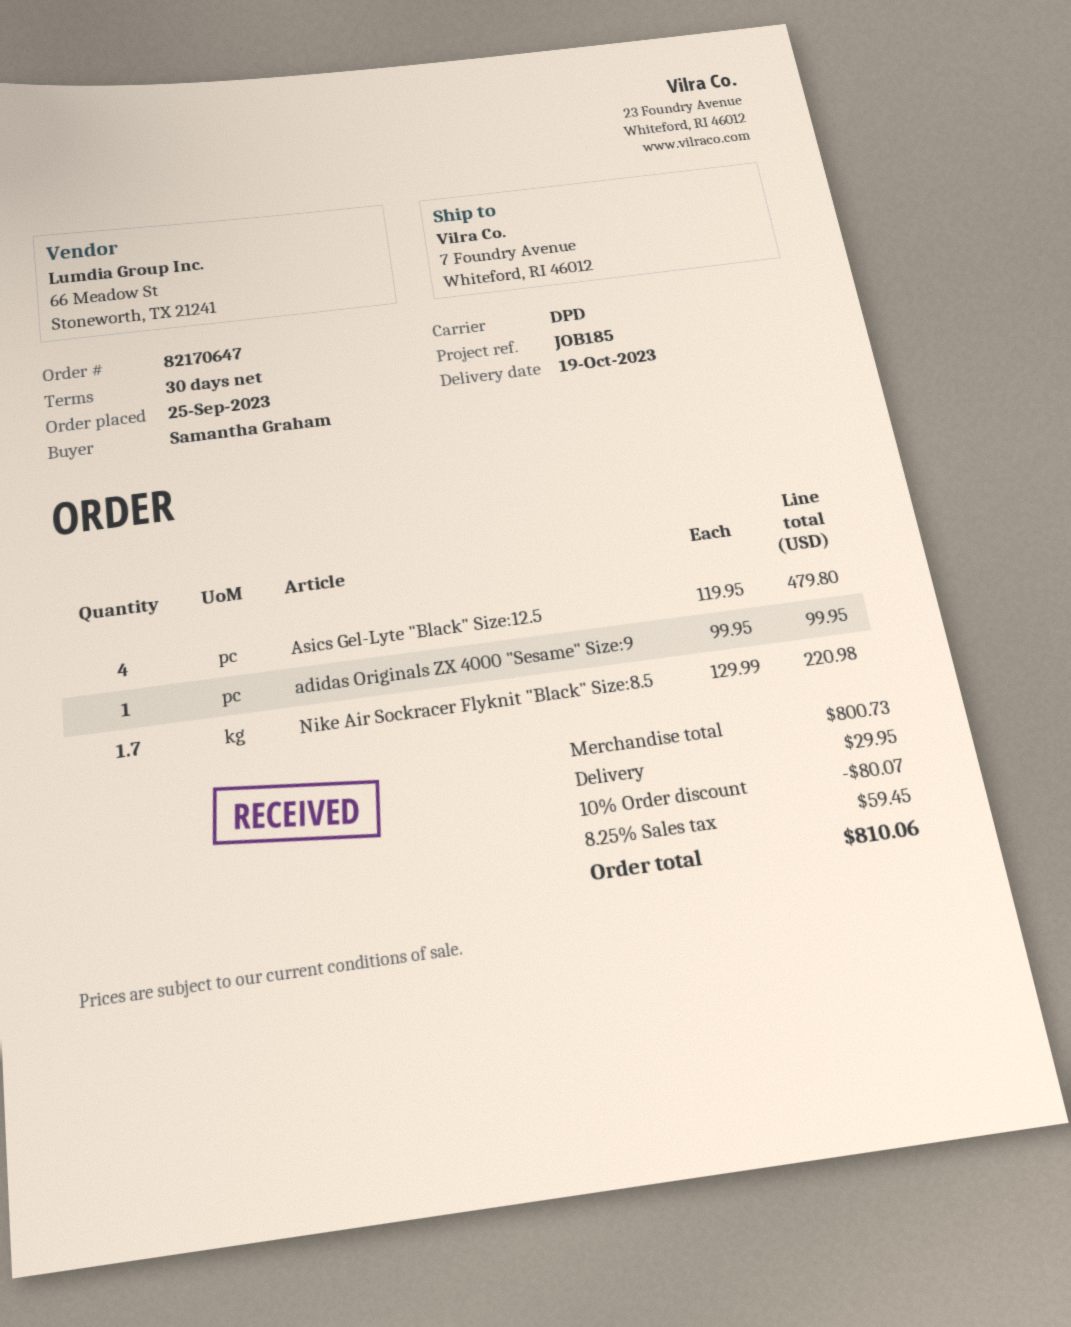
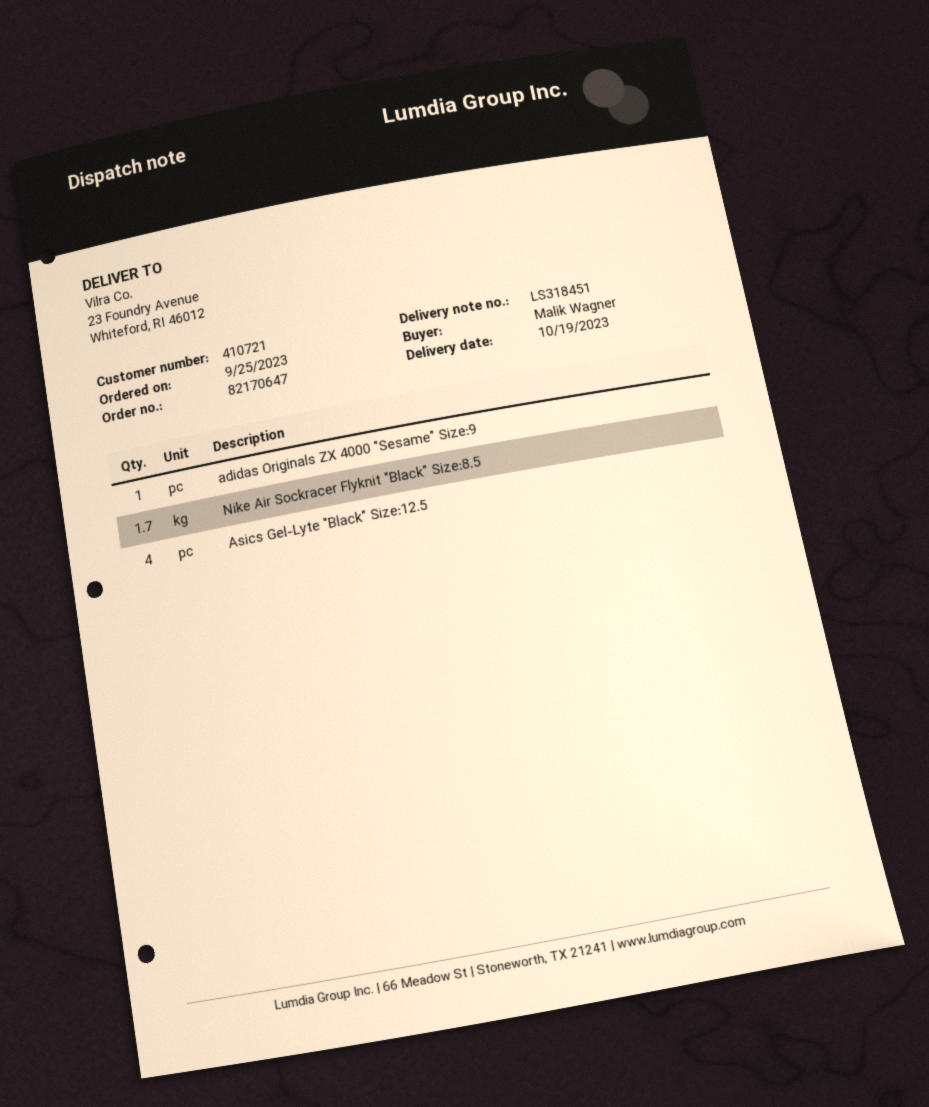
ordered by: Samantha Graham -> Malik Wagner
ship to: 7 Foundry Avenue, Whiteford, RI 46012 -> 23 Foundry Avenue, Whiteford, RI 46012

